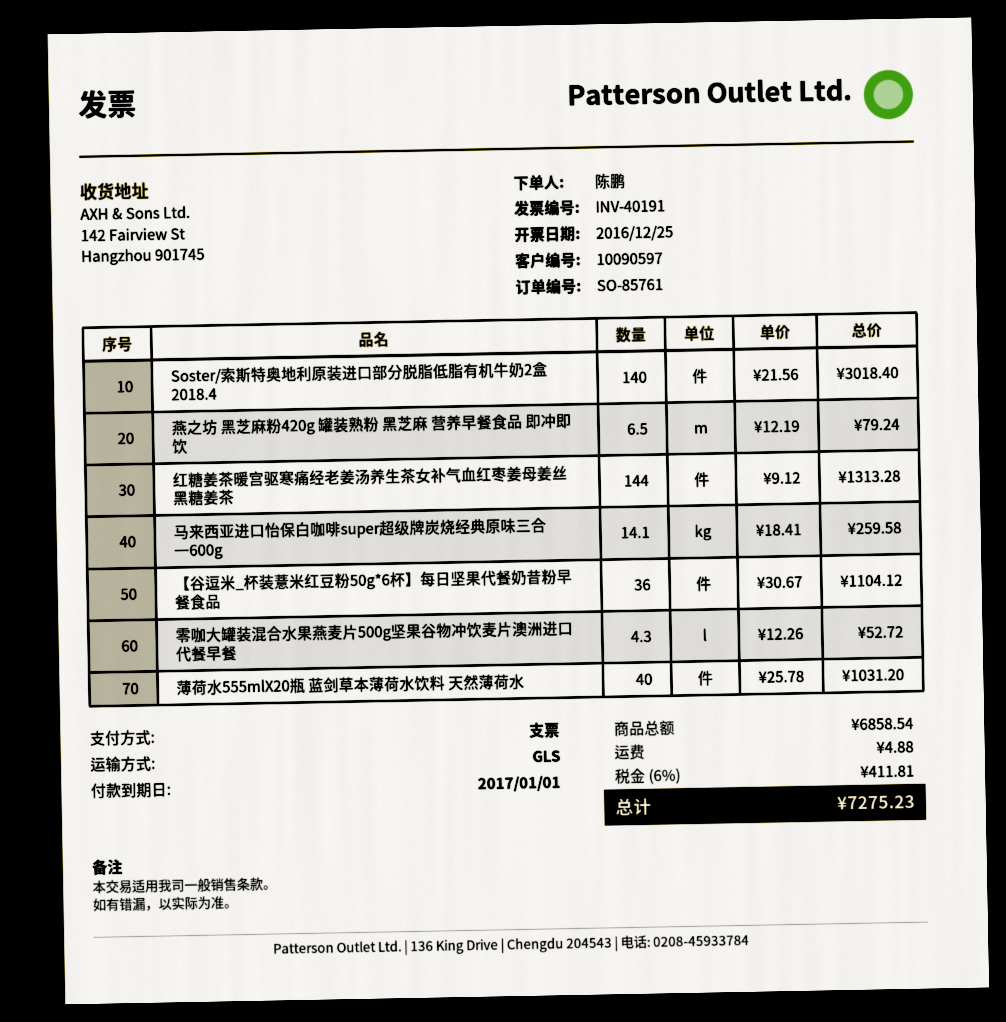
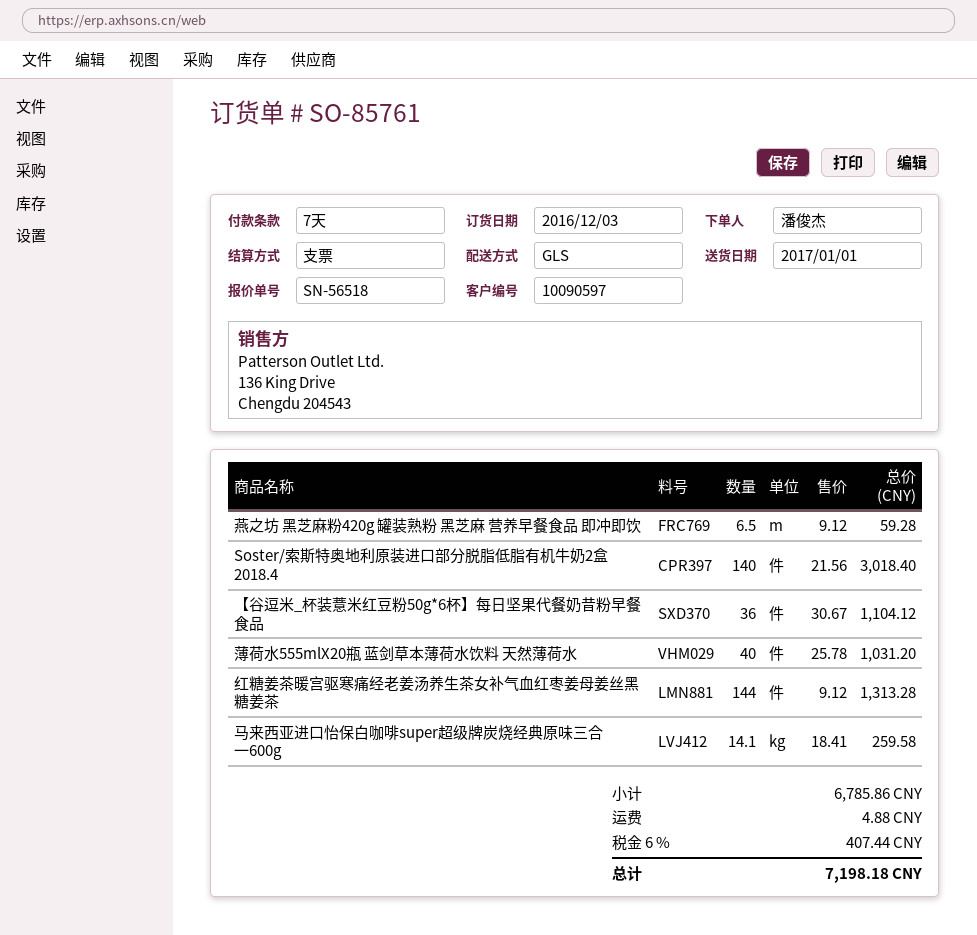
ordered by: 陈鹏 -> 潘俊杰
燕之坊 黑芝麻粉420g 罐装熟粉 黑芝麻 营养早餐食品 即冲即饮: 6.5 x 12.19 = 79.24 -> 6.5 x 9.12 = 59.28
零咖大罐装混合水果燕麦片500g坚果谷物冲饮麦片澳洲进口代餐早餐: 4.3 x 12.26 = 52.72 -> none
subtotal: 6858.54 -> 6785.86
tax: 6% = 411.81 -> 6% = 407.44
total: 7275.23 -> 7198.18

